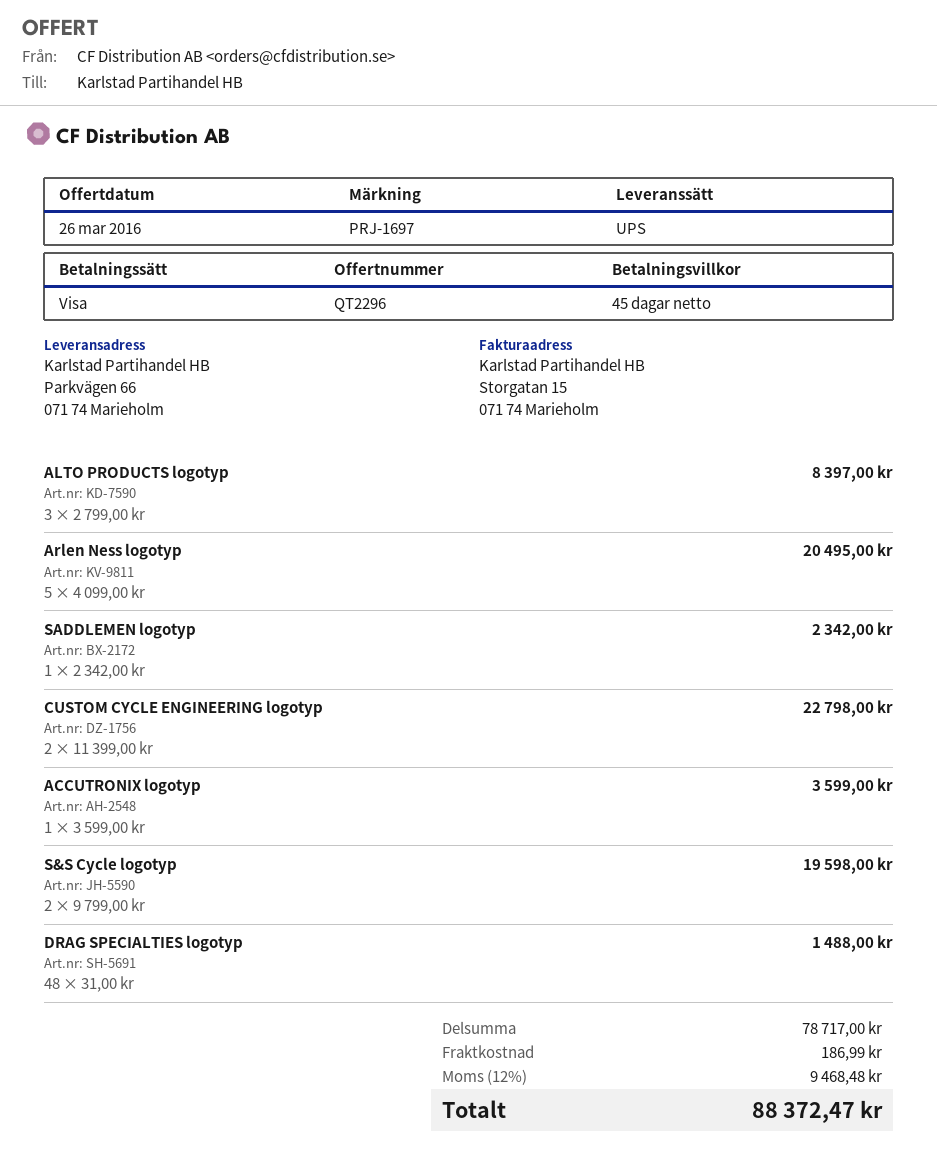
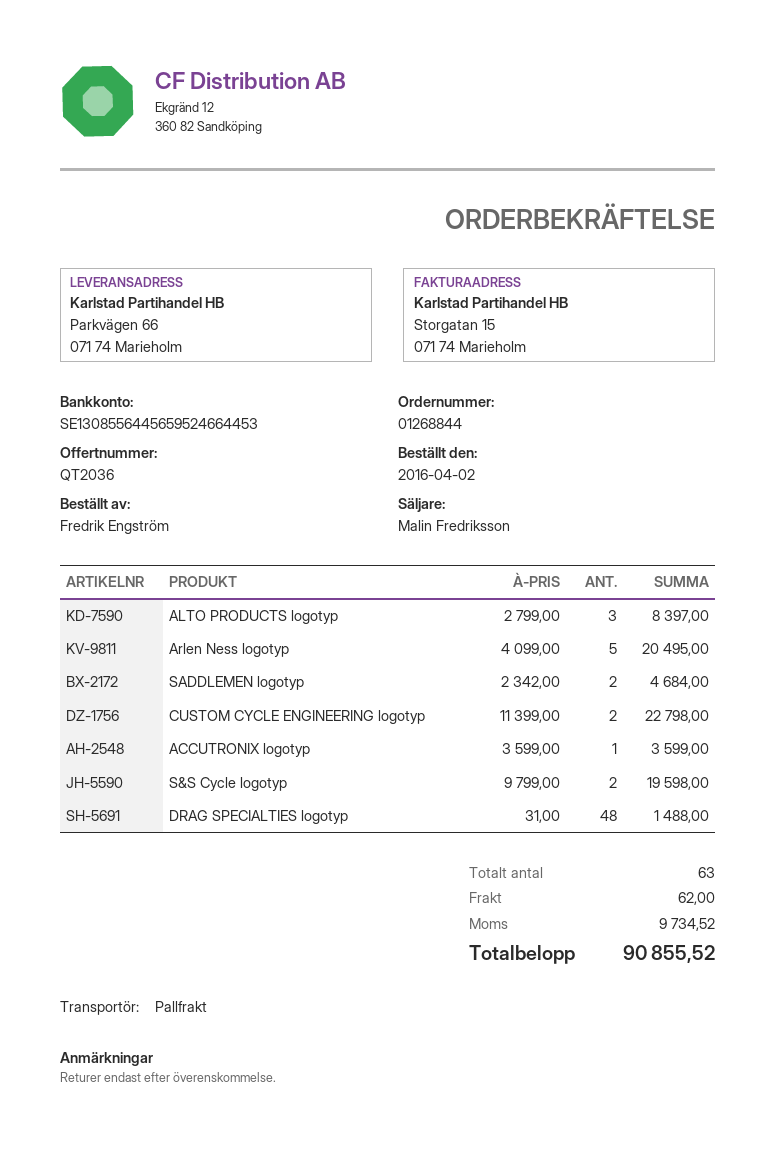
quote number: QT2296 -> QT2036
shipping method: UPS -> pallet freight
SADDLEMEN logotyp: 1 x 2342.00 = 2342.00 -> 2 x 2342.00 = 4684.00
shipping: 186.99 -> 62.00
tax: 9468.48 -> 9734.52
total: 88372.47 -> 90855.52

